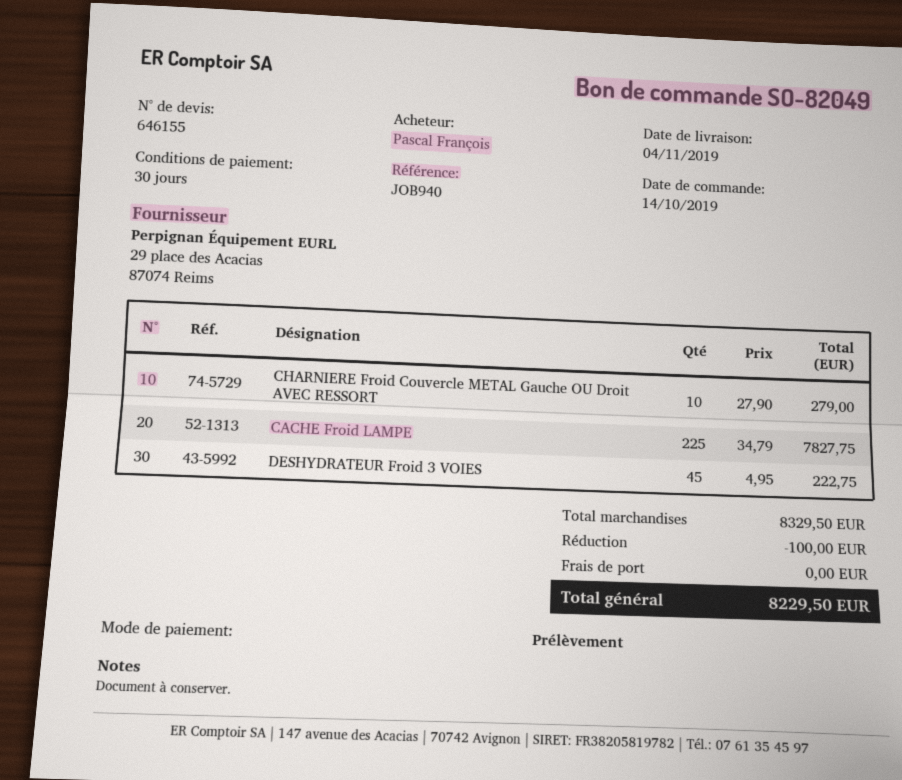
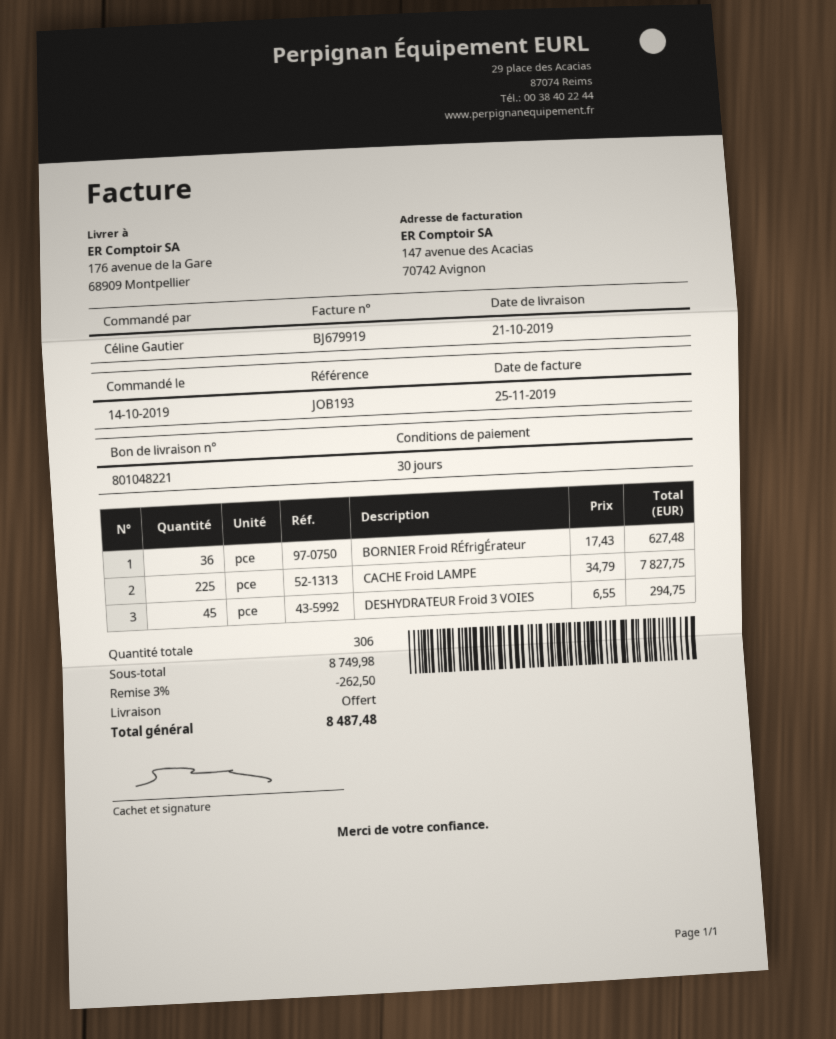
delivery date: 2019-11-04 -> 2019-10-21
reference: JOB940 -> JOB193
ordered by: Pascal François -> Céline Gautier
CHARNIERE Froid Couvercle METAL Gauche OU Droit AVEC RESSORT: 10 x 27.90 = 279.00 -> none
DESHYDRATEUR Froid 3 VOIES: 45 x 4.95 = 222.75 -> 45 x 6.55 = 294.75
BORNIER Froid RÉfrigÉrateur: none -> 36 x 17.43 = 627.48
subtotal: 8329.50 -> 8749.98
discount: 100.00 -> 262.50
total: 8229.50 -> 8487.48

